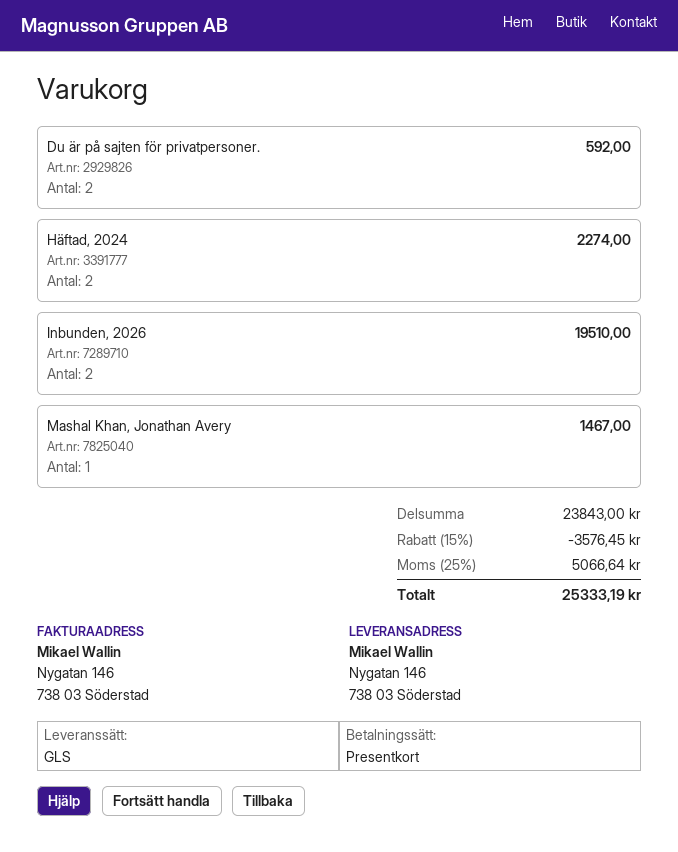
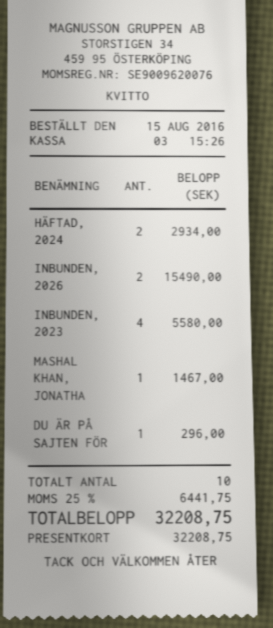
Du är på sajten för privatpersoner.: 2 for 592.00 -> 1 for 296.00
Häftad, 2024: 2 for 2274.00 -> 2 for 2934.00
Inbunden, 2026: 2 for 19510.00 -> 2 for 15490.00
INBUNDEN, 2023: none -> 4 for 5580.00
discount: 15% = 3576.45 -> none
tax: 25% = 5066.64 -> 25% = 6441.75
total: 25333.19 -> 32208.75

